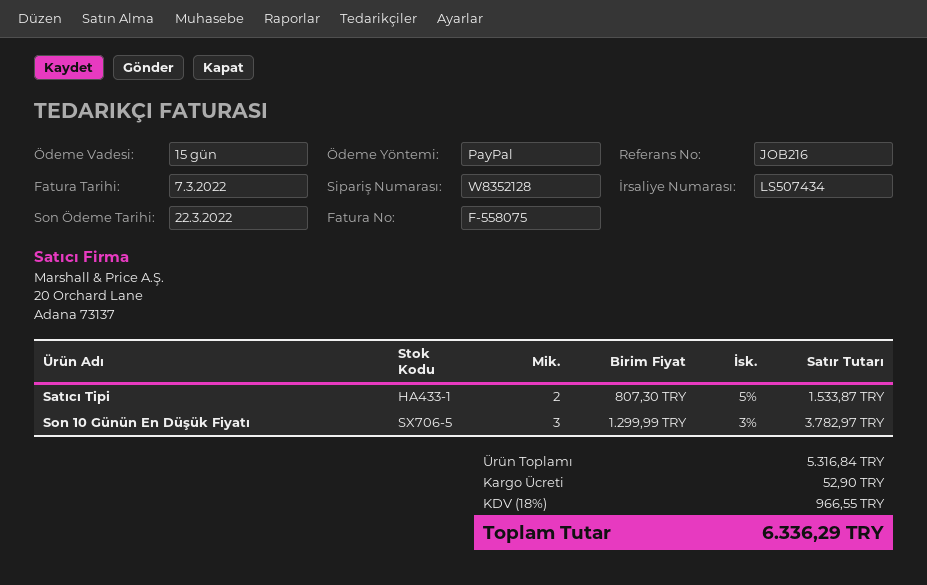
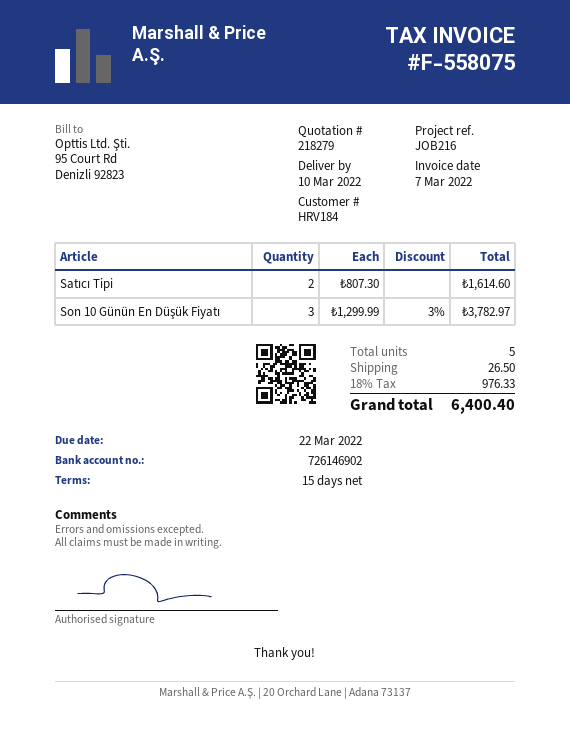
Satıcı Tipi: 2 x 807.30 - 5% = 1533.87 -> 2 x 807.30 = 1614.60
shipping: 52.90 -> 26.50
tax: 18% = 966.55 -> 18% = 976.33
total: 6336.29 -> 6400.40

